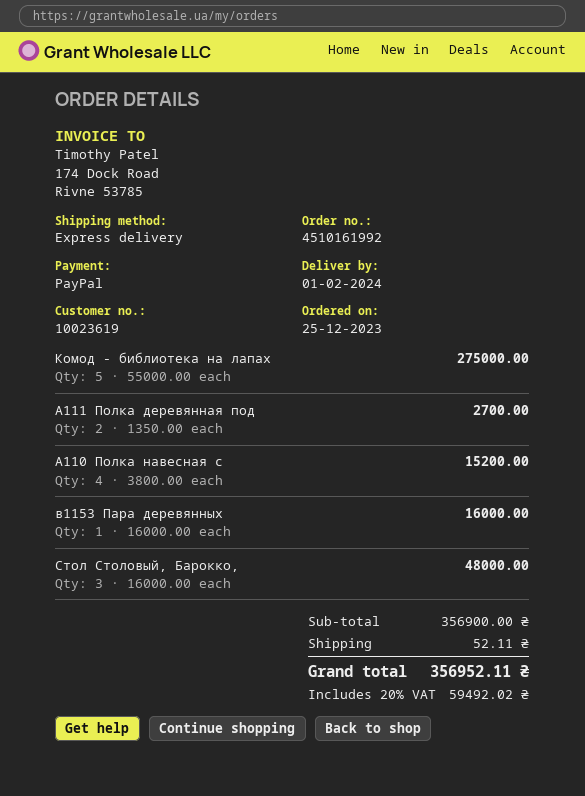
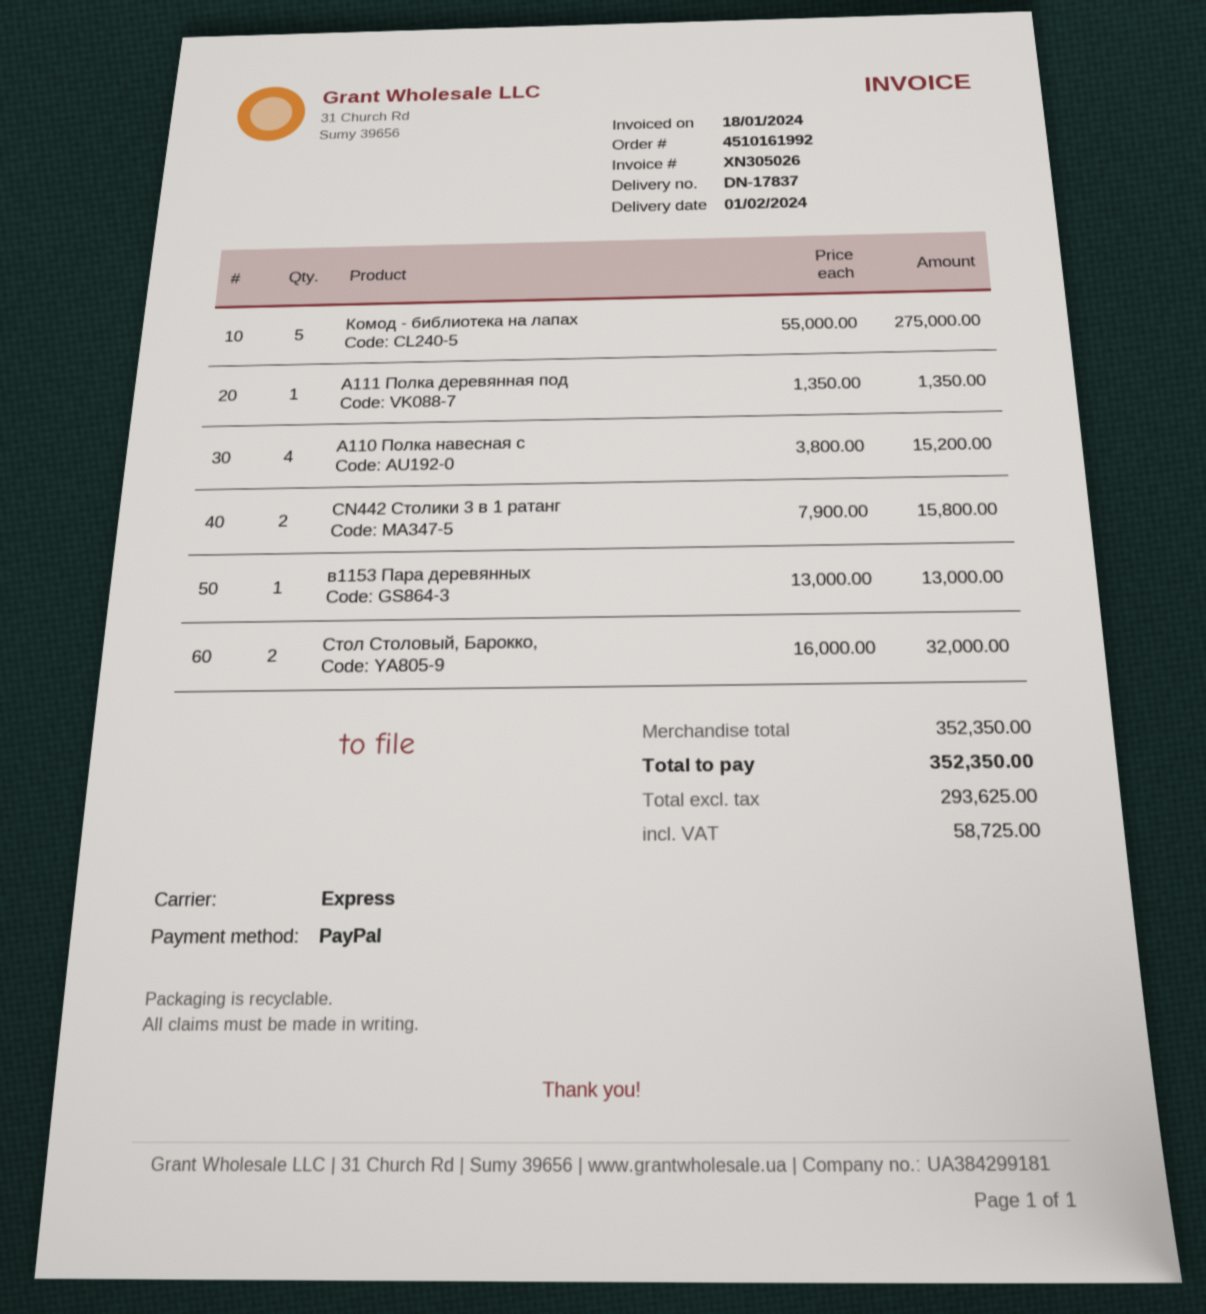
А111 Полка деревянная под: 2 x 1350.00 = 2700.00 -> 1 x 1350.00 = 1350.00
в1153 Пара деревянных: 1 x 16000.00 = 16000.00 -> 1 x 13000.00 = 13000.00
Стол Столовый, Барокко,: 3 x 16000.00 = 48000.00 -> 2 x 16000.00 = 32000.00
CN442 Столики 3 в 1 ратанг: none -> 2 x 7900.00 = 15800.00
subtotal: 356900.00 -> 352350.00
shipping: 52.11 -> none
tax: 59492.02 -> 58725.00
total: 356952.11 -> 352350.00

